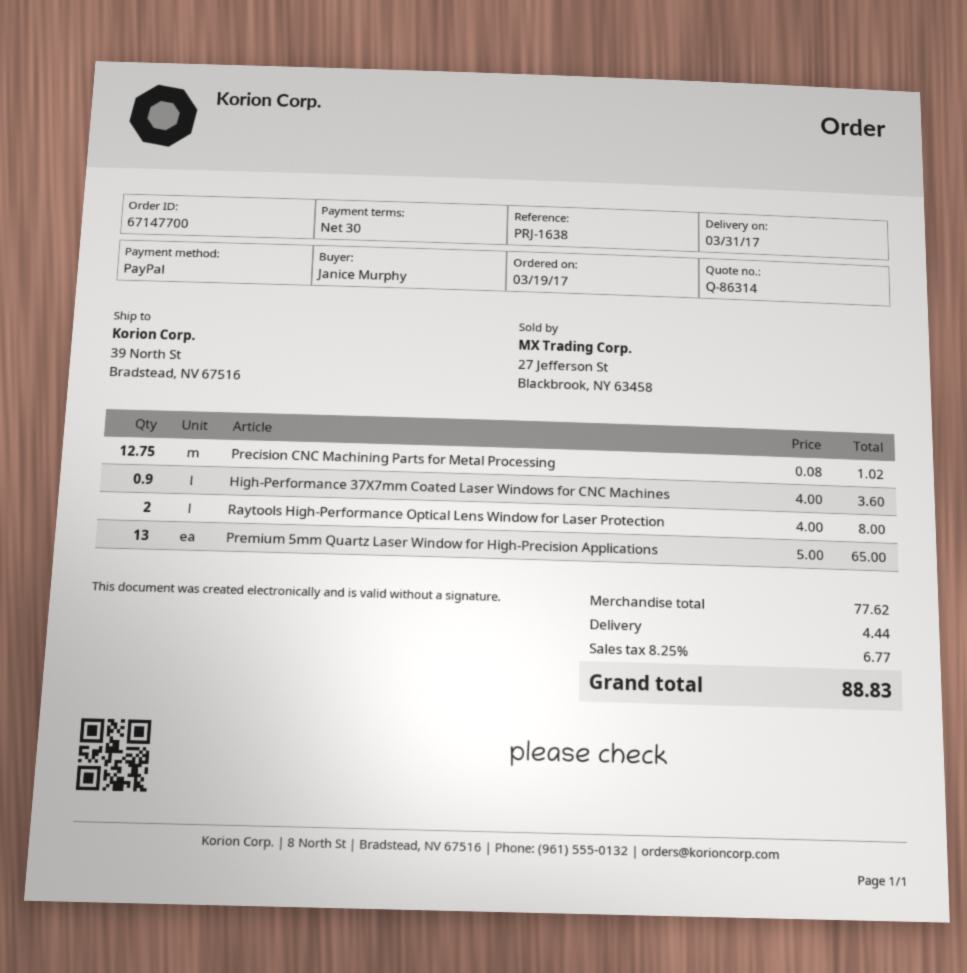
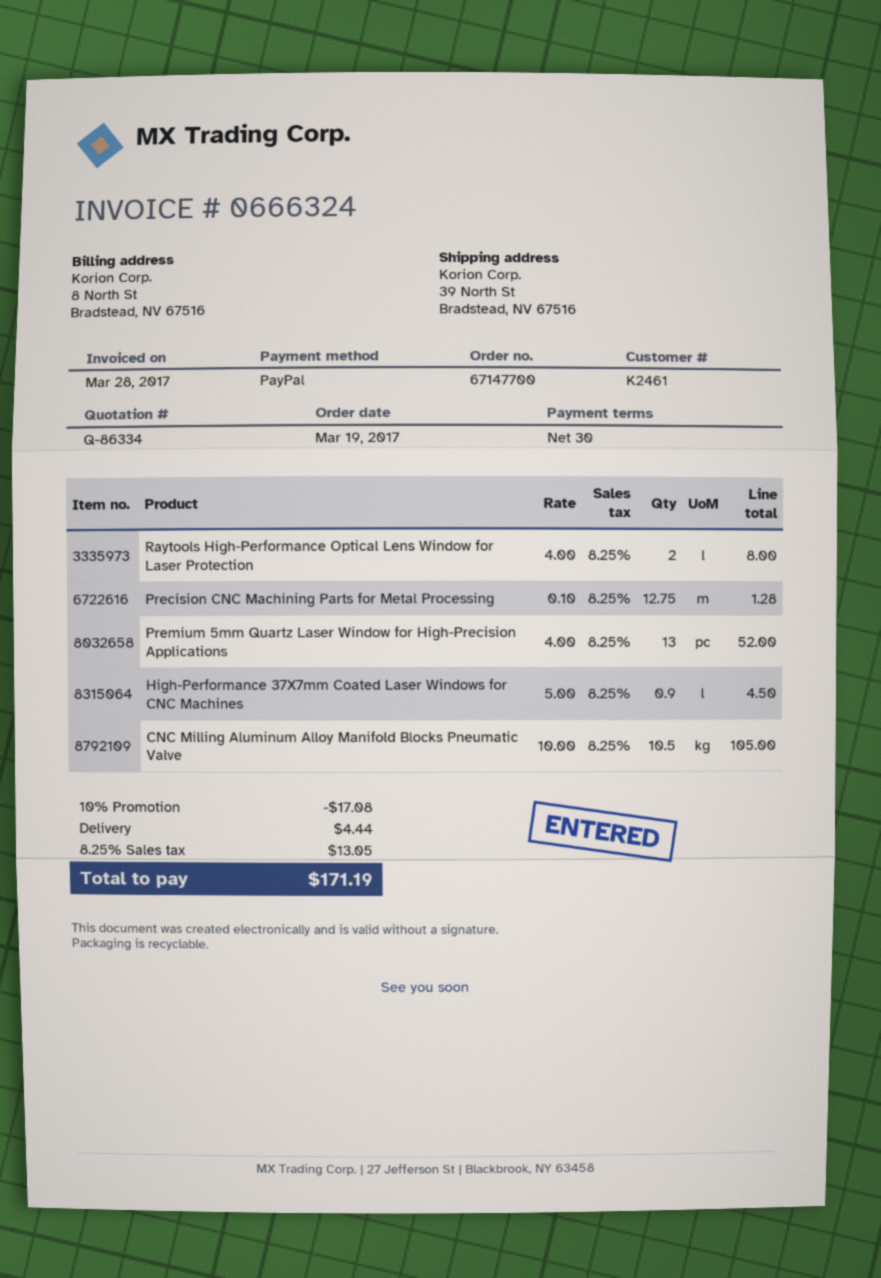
quote number: Q-86314 -> Q-86334
Precision CNC Machining Parts for Metal Processing: 12.75 x 0.08 = 1.02 -> 12.75 x 0.10 = 1.28
High-Performance 37X7mm Coated Laser Windows for CNC Machines: 0.9 x 4.00 = 3.60 -> 0.9 x 5.00 = 4.50
Premium 5mm Quartz Laser Window for High-Precision Applications: 13 x 5.00 = 65.00 -> 13 x 4.00 = 52.00
CNC Milling Aluminum Alloy Manifold Blocks Pneumatic Valve: none -> 10.5 x 10.00 = 105.00
discount: none -> 10% = 17.08
tax: 8.25% = 6.77 -> 8.25% = 13.05
total: 88.83 -> 171.19

